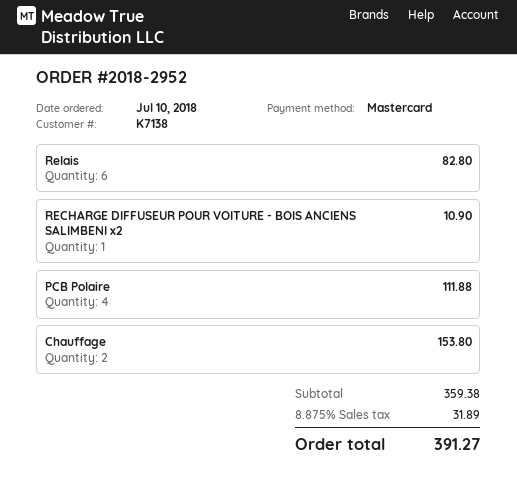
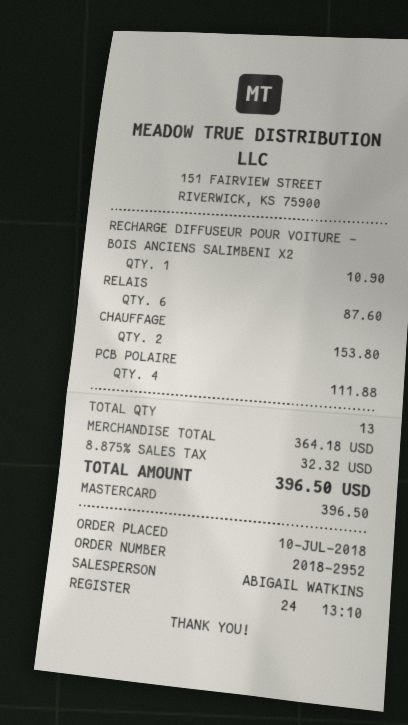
Relais: 6 for 82.80 -> 6 for 87.60
subtotal: 359.38 -> 364.18
tax: 8.875% = 31.89 -> 8.875% = 32.32
total: 391.27 -> 396.50

